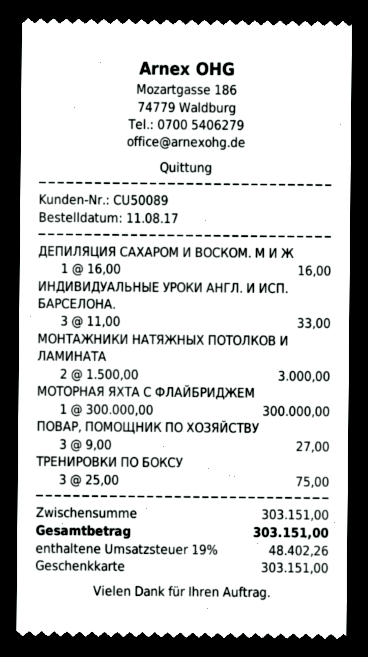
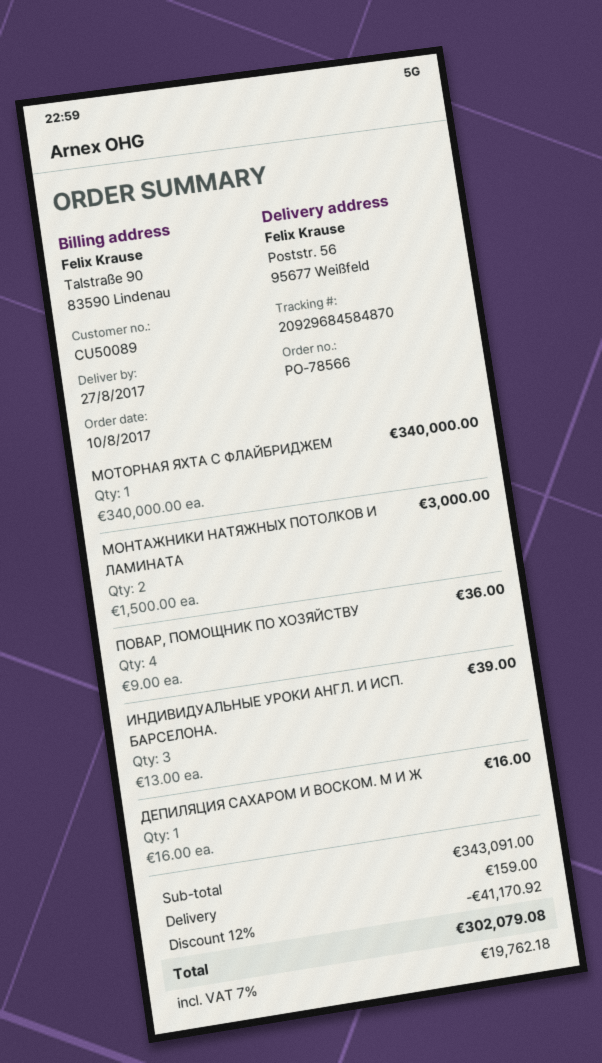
order date: 2017-08-11 -> 2017-08-10
ИНДИВИДУАЛЬНЫЕ УРОКИ АНГЛ. И ИСП. БАРСЕЛОНА.: 3 x 11.00 = 33.00 -> 3 x 13.00 = 39.00
МОТОРНАЯ ЯХТА С ФЛАЙБРИДЖЕМ: 1 x 300000.00 = 300000.00 -> 1 x 340000.00 = 340000.00
ПОВАР, ПОМОЩНИК ПО ХОЗЯЙСТВУ: 3 x 9.00 = 27.00 -> 4 x 9.00 = 36.00
ТРЕНИРОВКИ ПО БОКСУ: 3 x 25.00 = 75.00 -> none
subtotal: 303151.00 -> 343091.00
discount: none -> 12% = 41170.92
shipping: none -> 159.00
tax: 19% = 48402.26 -> 7% = 19762.18
total: 303151.00 -> 302079.08

